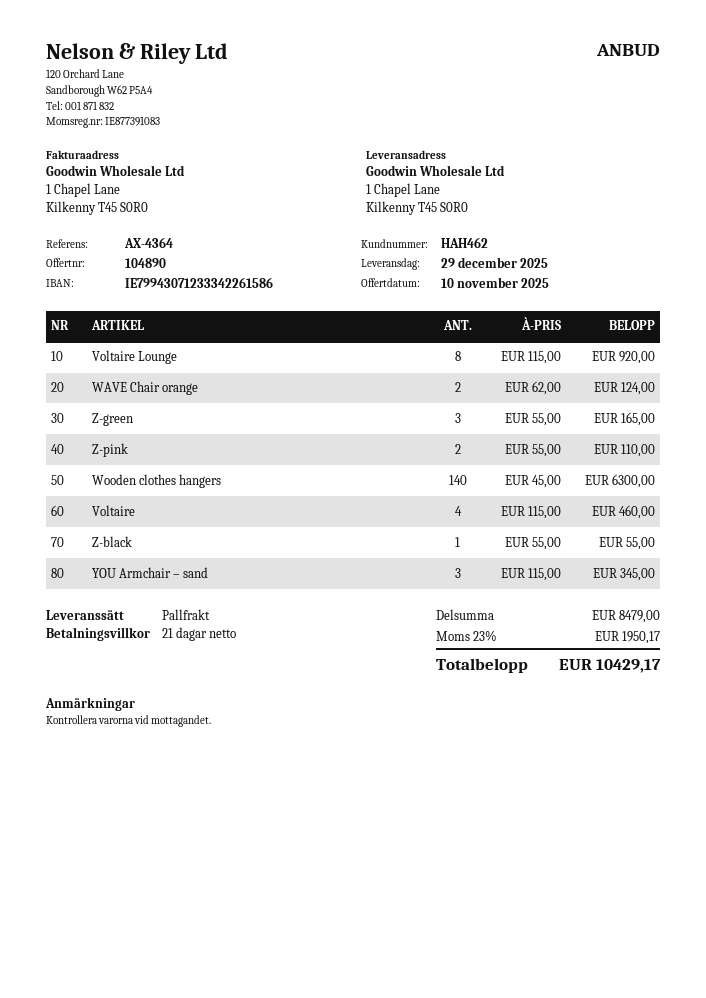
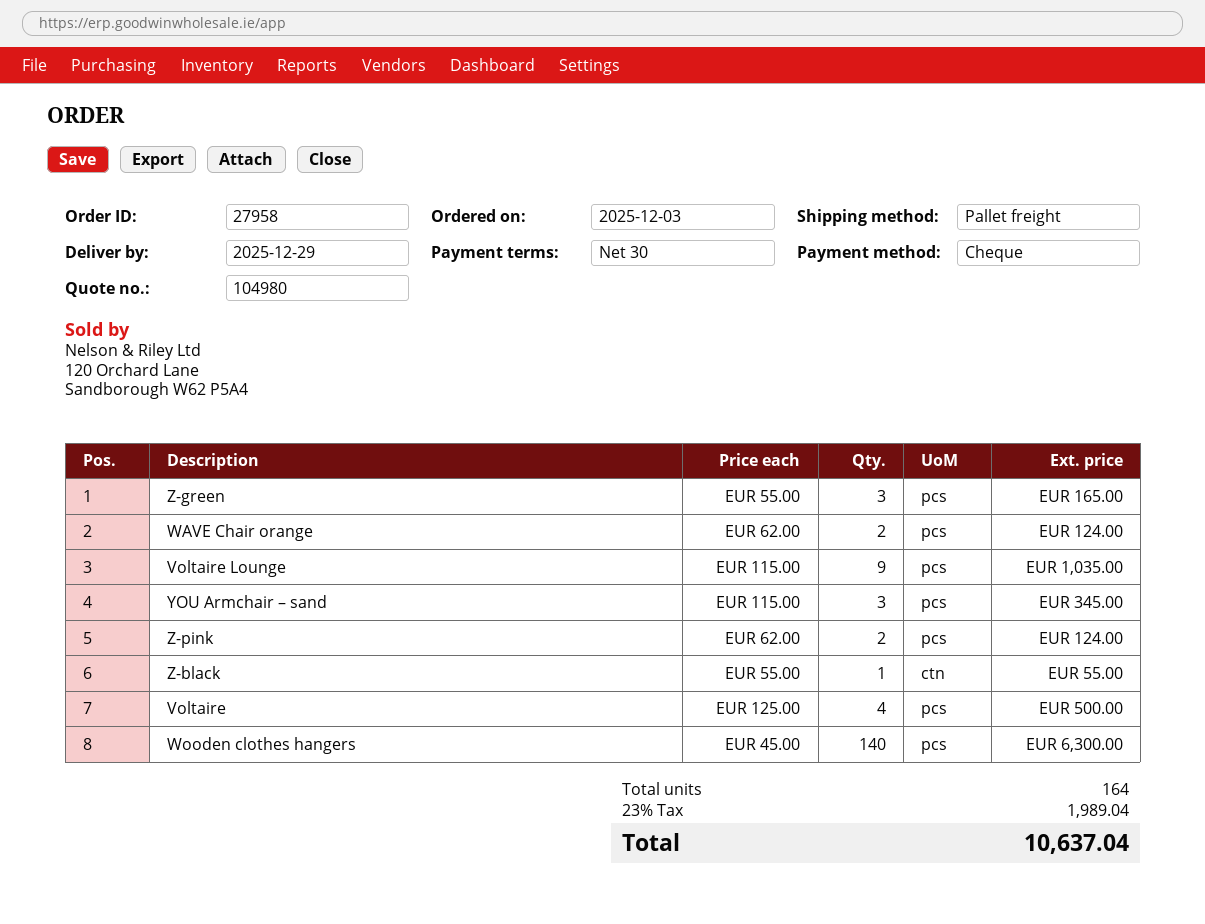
quote number: 104890 -> 104980
payment terms: 21 days -> 30 days
Voltaire Lounge: 8 x 115.00 = 920.00 -> 9 x 115.00 = 1035.00
Z-pink: 2 x 55.00 = 110.00 -> 2 x 62.00 = 124.00
Voltaire: 4 x 115.00 = 460.00 -> 4 x 125.00 = 500.00
tax: 23% = 1950.17 -> 23% = 1989.04
total: 10429.17 -> 10637.04

